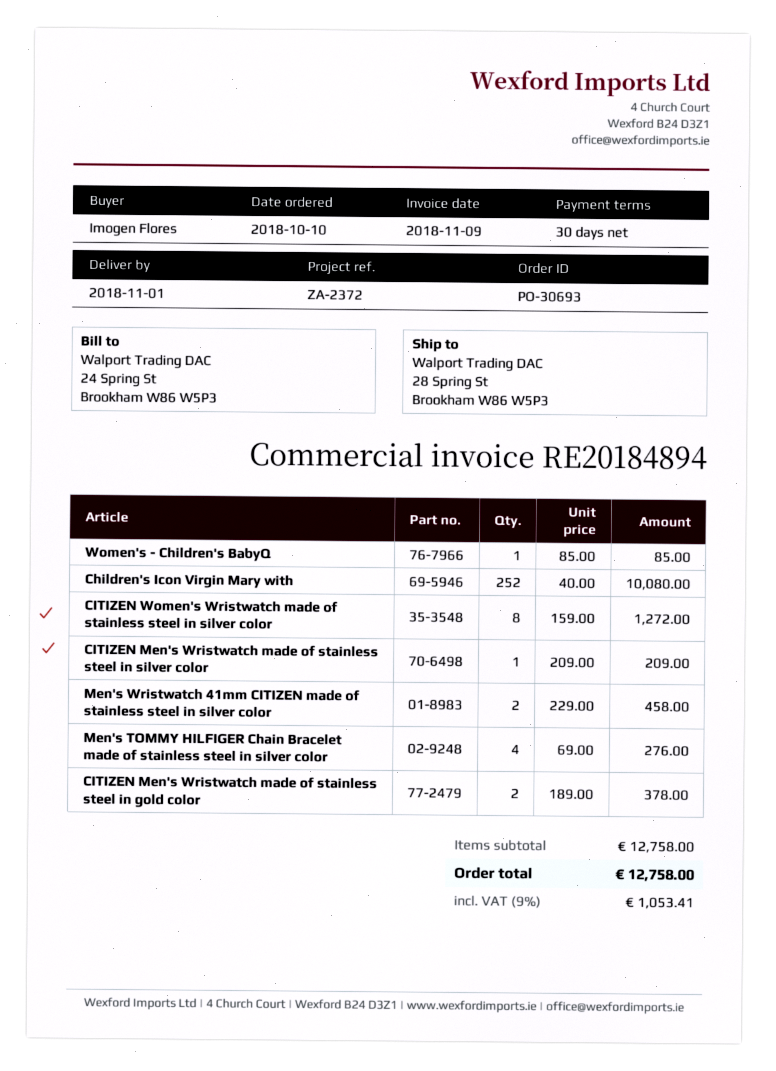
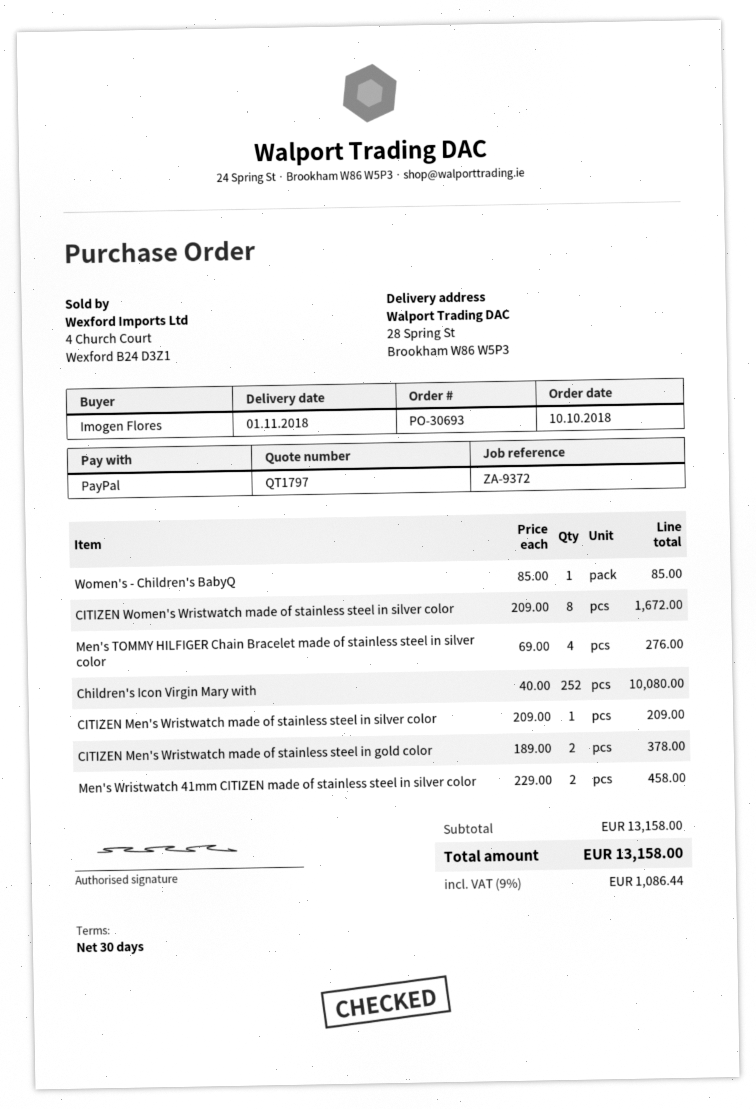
reference: ZA-2372 -> ZA-9372
CITIZEN Women's Wristwatch made of stainless steel in silver color: 8 x 159.00 = 1272.00 -> 8 x 209.00 = 1672.00
subtotal: 12758.00 -> 13158.00
tax: 9% = 1053.41 -> 9% = 1086.44
total: 12758.00 -> 13158.00

